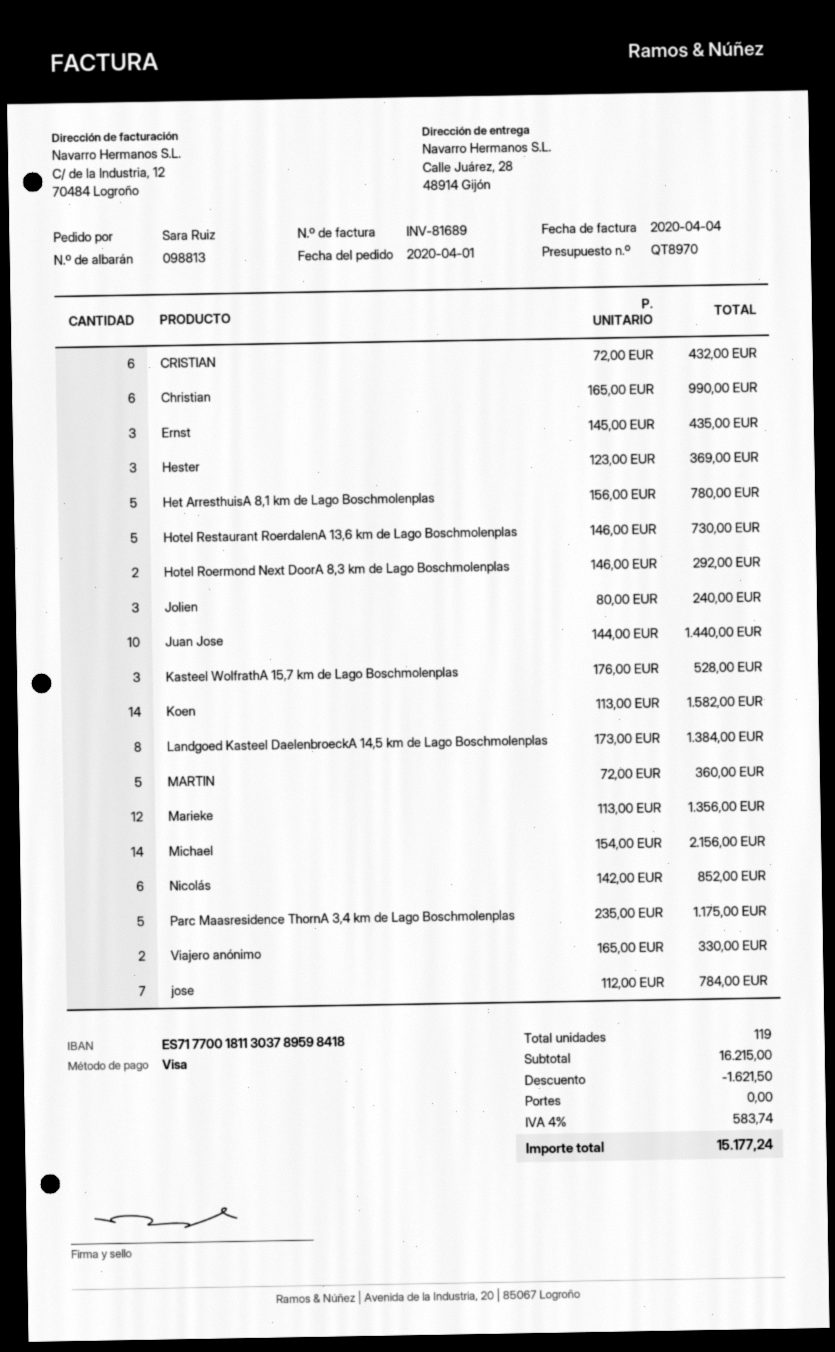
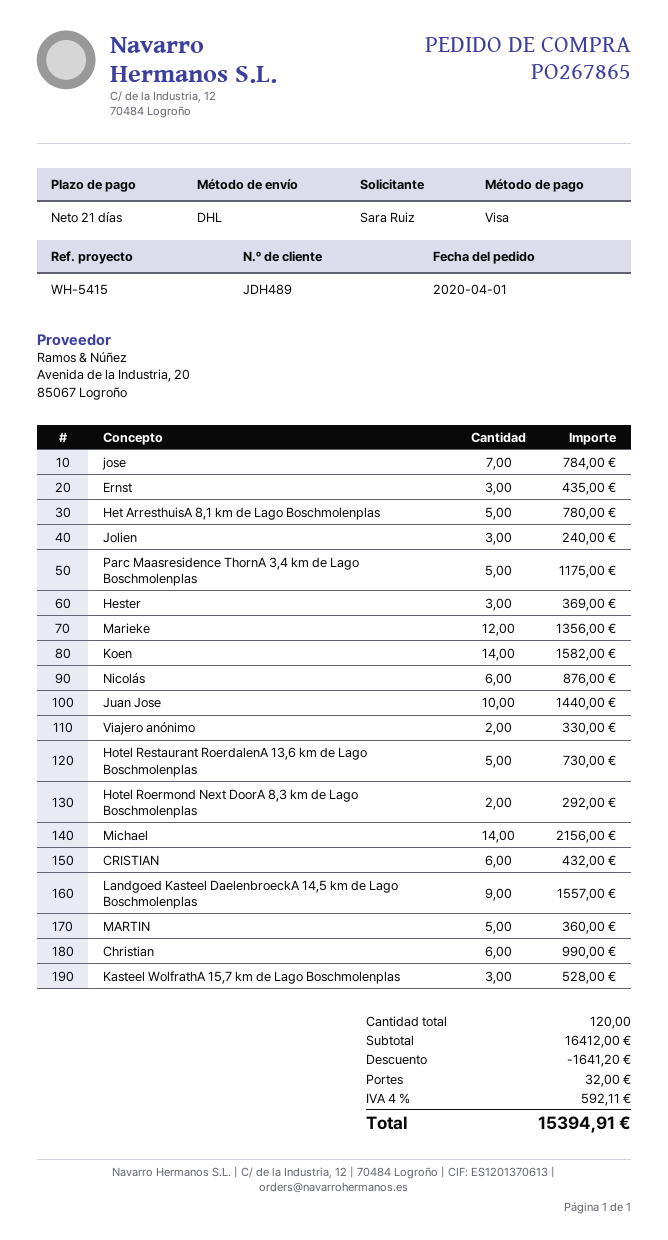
Landgoed Kasteel DaelenbroeckA 14,5 km de Lago Boschmolenplas: 8 for 1384.00 -> 9 for 1557.00
Nicolás: 6 for 852.00 -> 6 for 876.00
total quantity: 119 -> 120
subtotal: 16215.00 -> 16412.00
discount: 1621.50 -> 1641.20
shipping: 0.00 -> 32.00
tax: 4% = 583.74 -> 4% = 592.11
total: 15177.24 -> 15394.91

